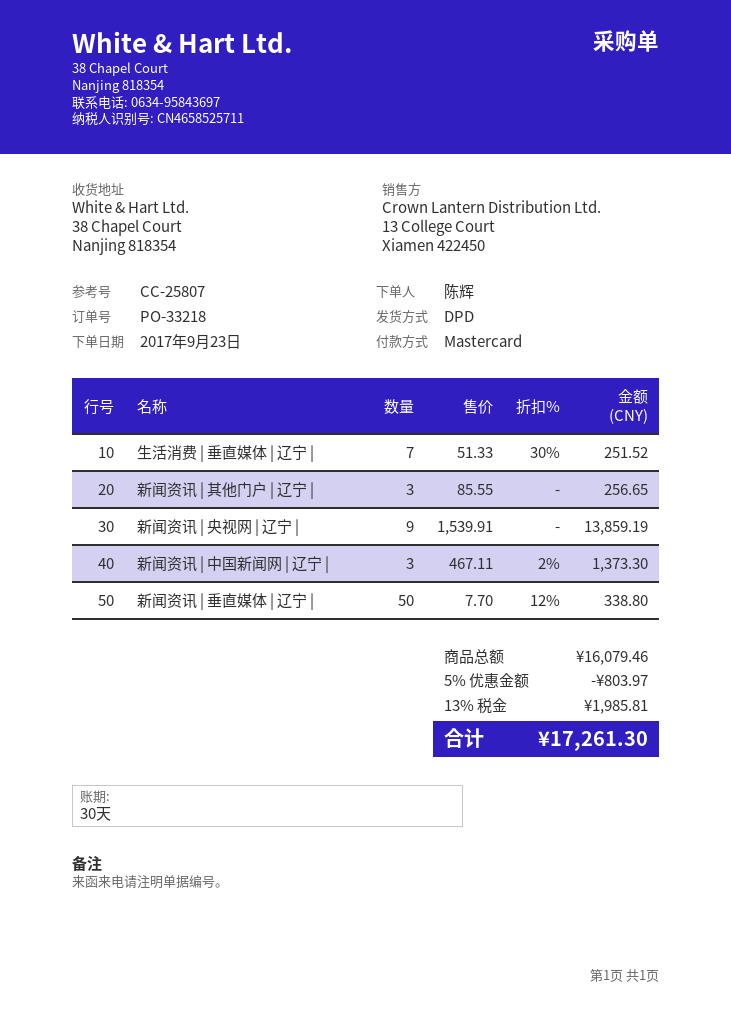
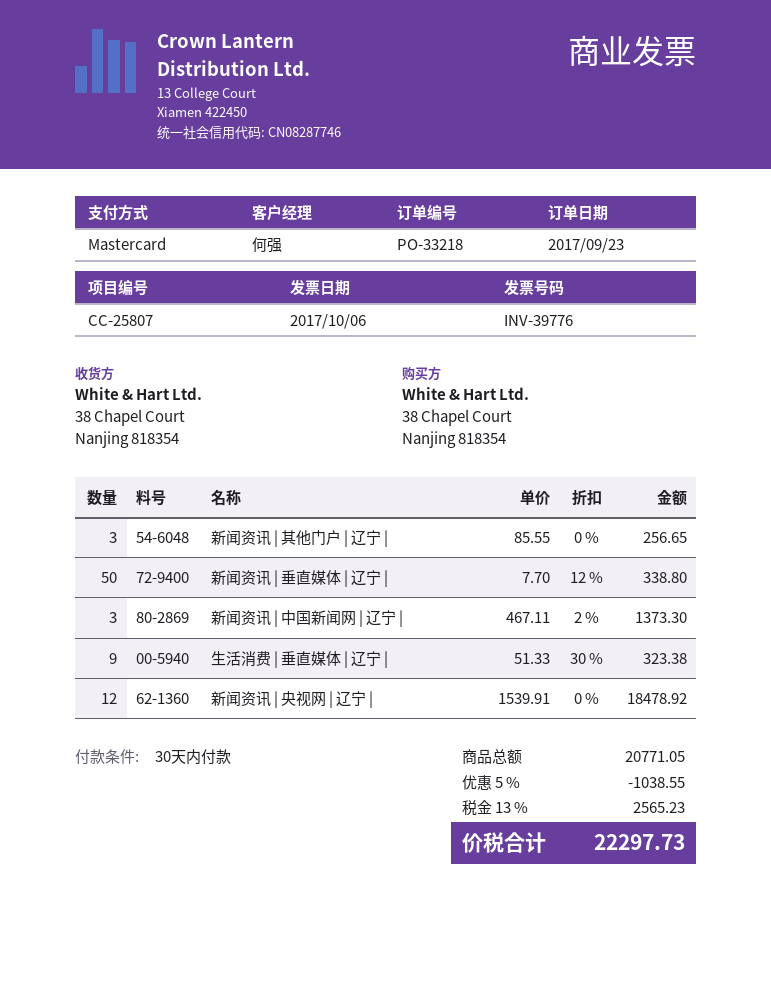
生活消费 | 垂直媒体 | 辽宁 |: 7 x 51.33 - 30% = 251.52 -> 9 x 51.33 - 30% = 323.38
新闻资讯 | 央视网 | 辽宁 |: 9 x 1539.91 = 13859.19 -> 12 x 1539.91 = 18478.92
subtotal: 16079.46 -> 20771.05
discount: 5% = 803.97 -> 5% = 1038.55
tax: 13% = 1985.81 -> 13% = 2565.23
total: 17261.30 -> 22297.73

